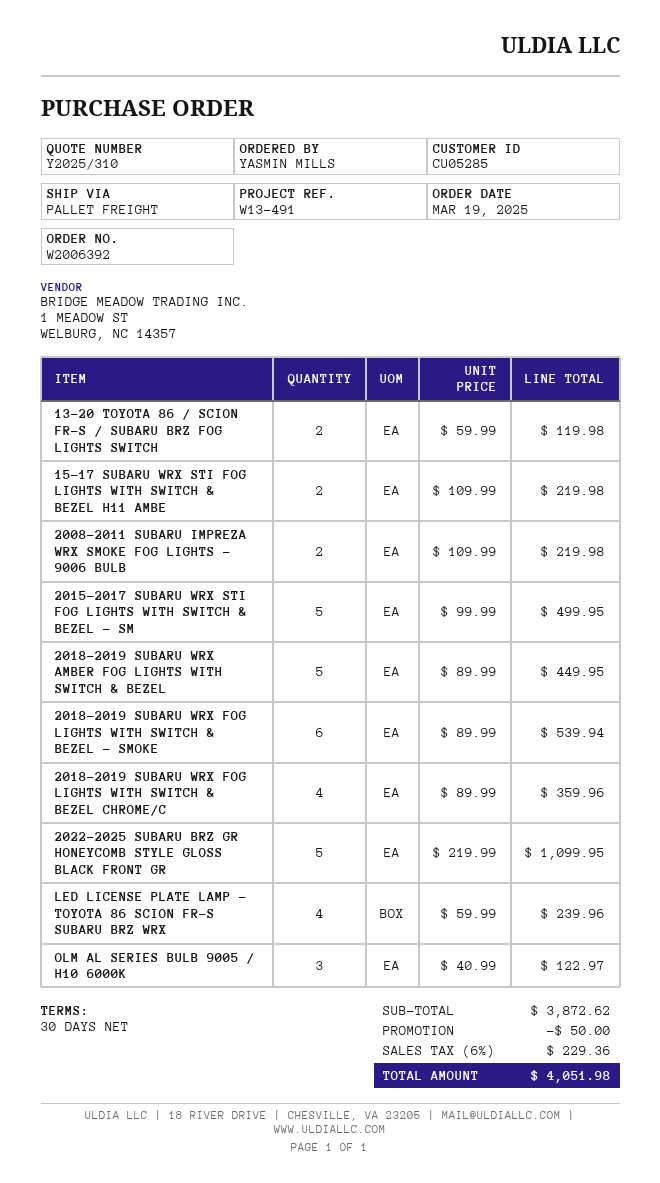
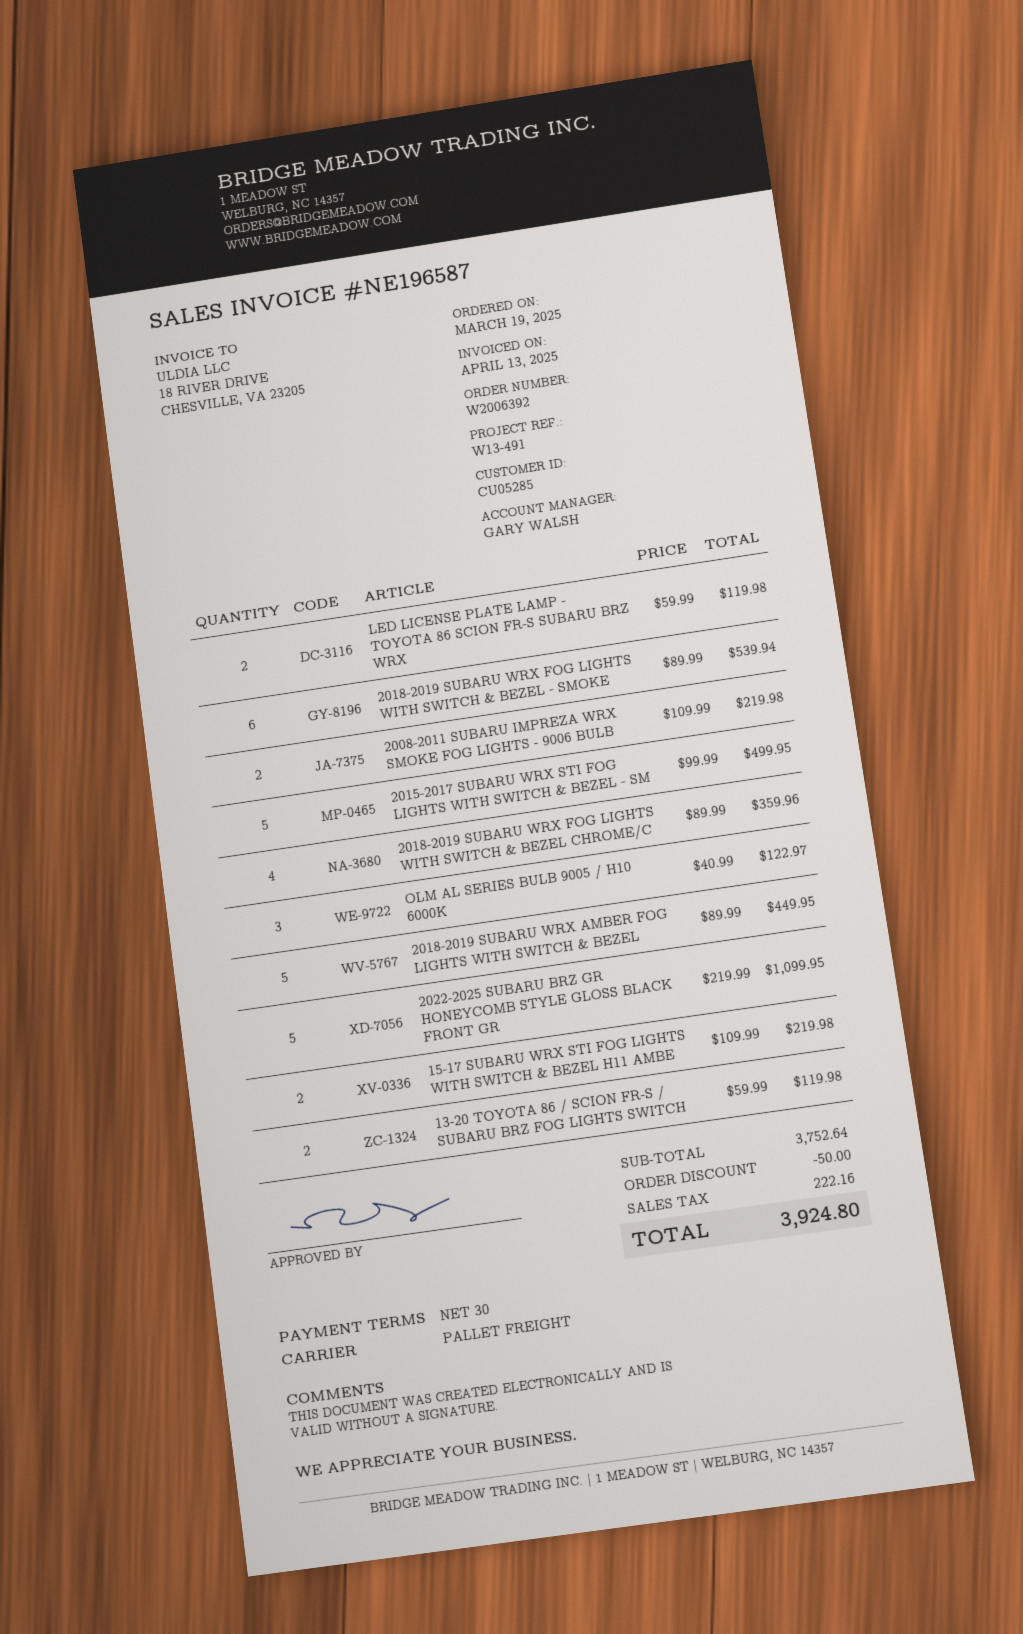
LED LICENSE PLATE LAMP - TOYOTA 86 SCION FR-S SUBARU BRZ WRX: 4 x 59.99 = 239.96 -> 2 x 59.99 = 119.98
subtotal: 3872.62 -> 3752.64
tax: 229.36 -> 222.16
total: 4051.98 -> 3924.80

